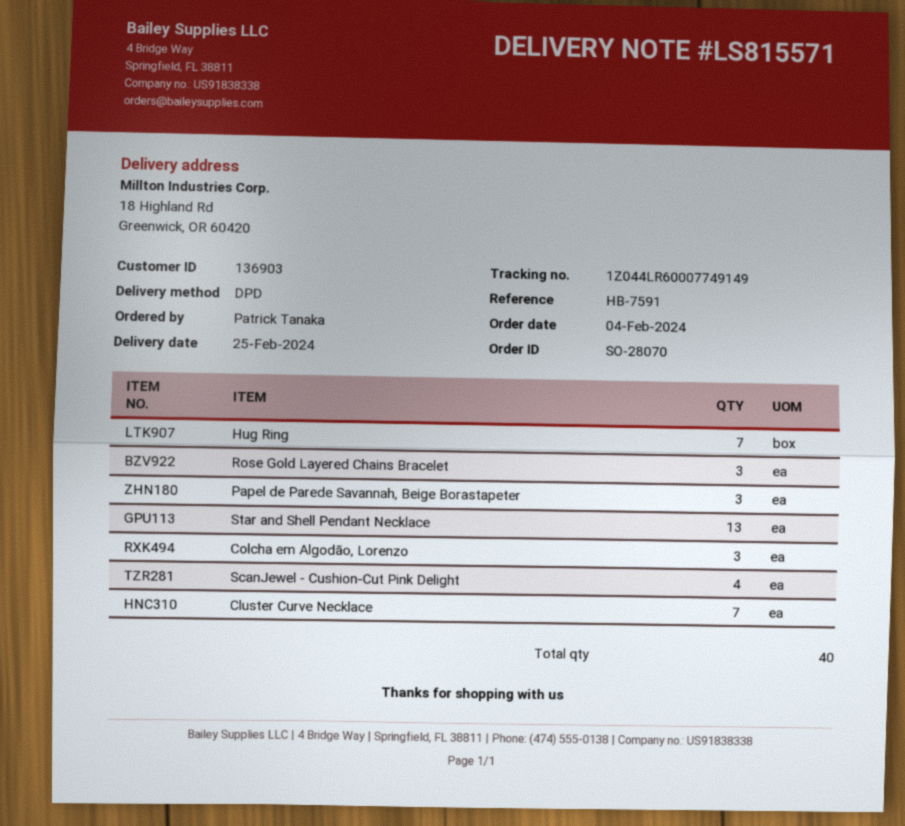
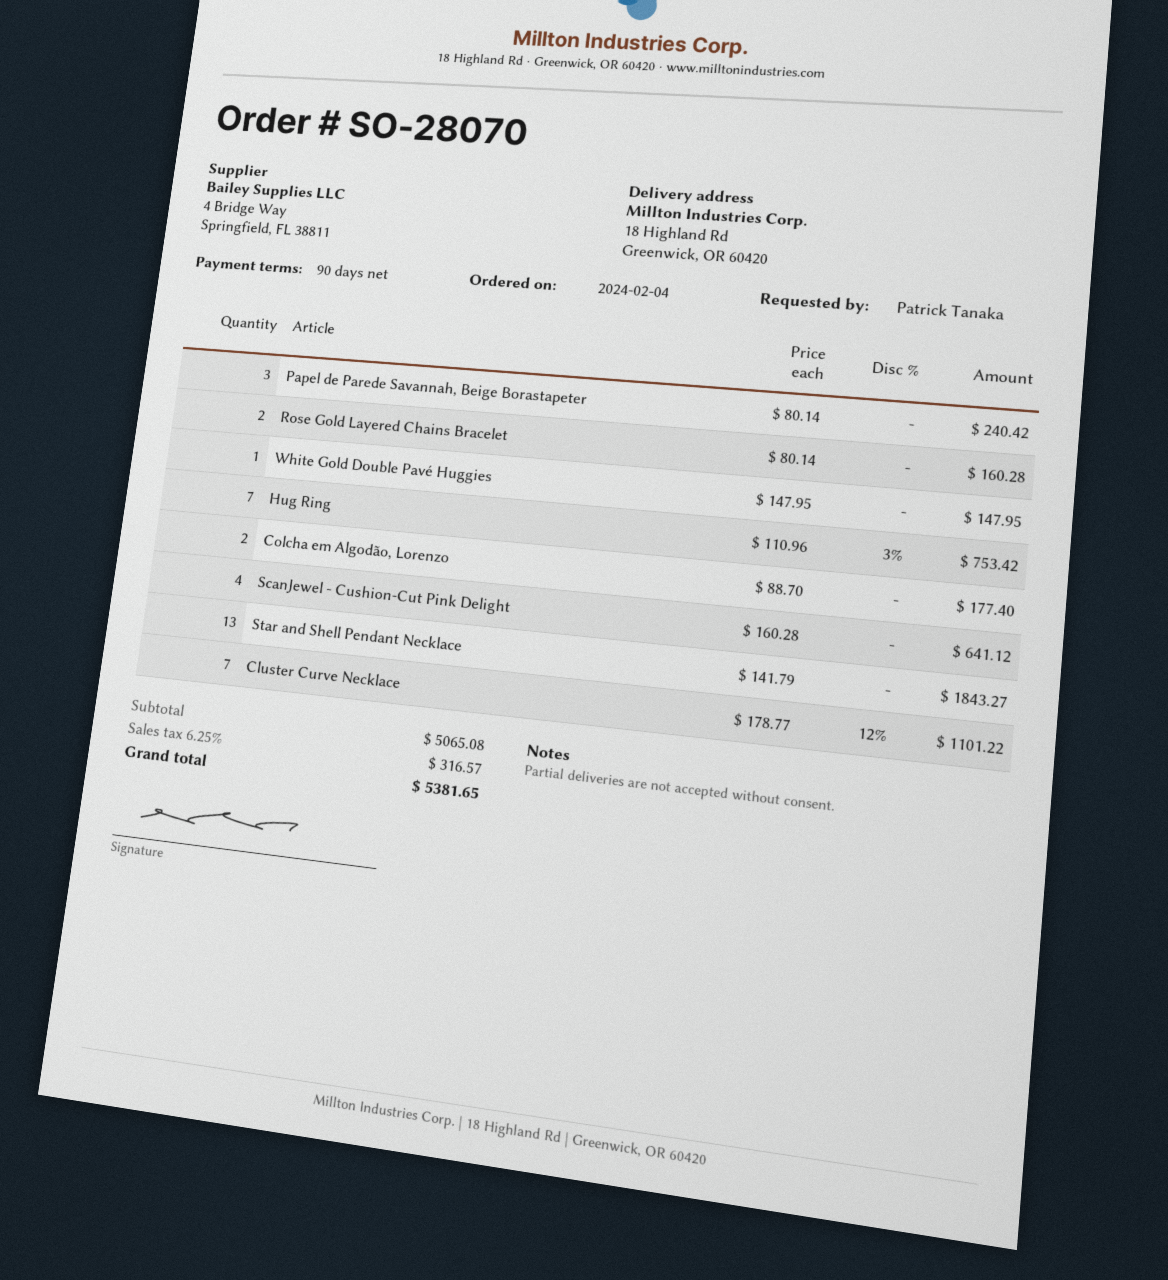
Rose Gold Layered Chains Bracelet: 3 -> 2
Colcha em Algodão, Lorenzo: 3 -> 2
White Gold Double Pavé Huggies: none -> 1

